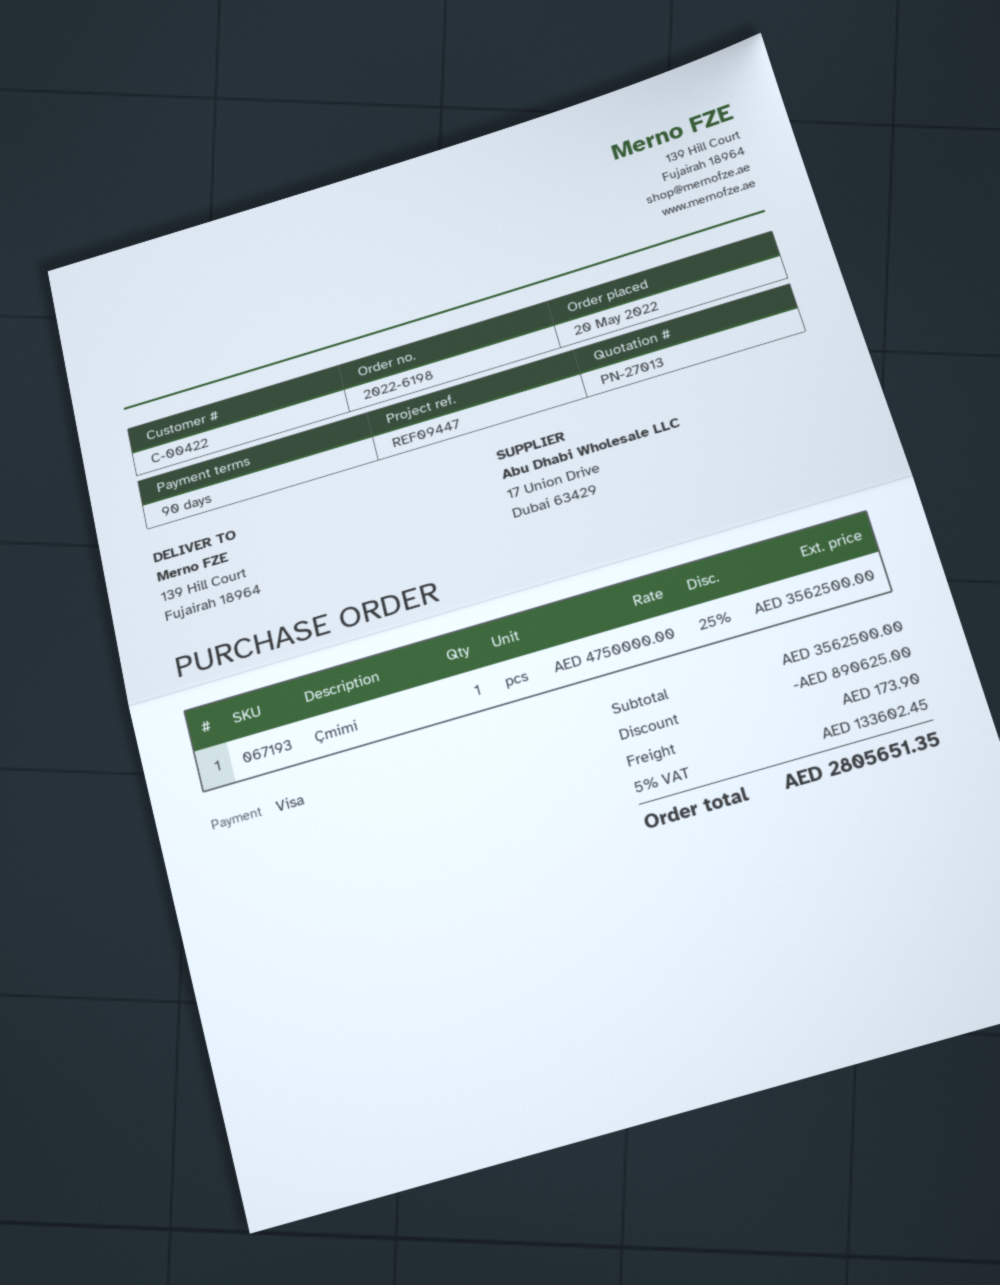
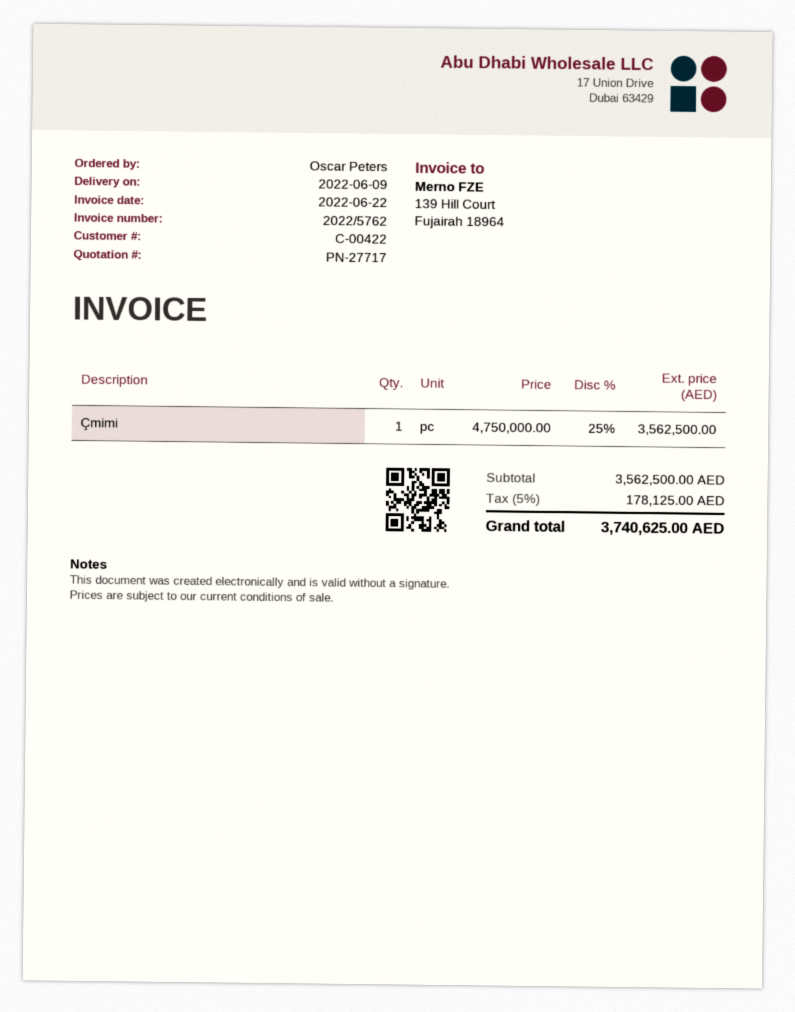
quote number: PN-27013 -> PN-27717
discount: 890625.00 -> none
shipping: 173.90 -> none
tax: 5% = 133602.45 -> 5% = 178125.00
total: 2805651.35 -> 3740625.00

